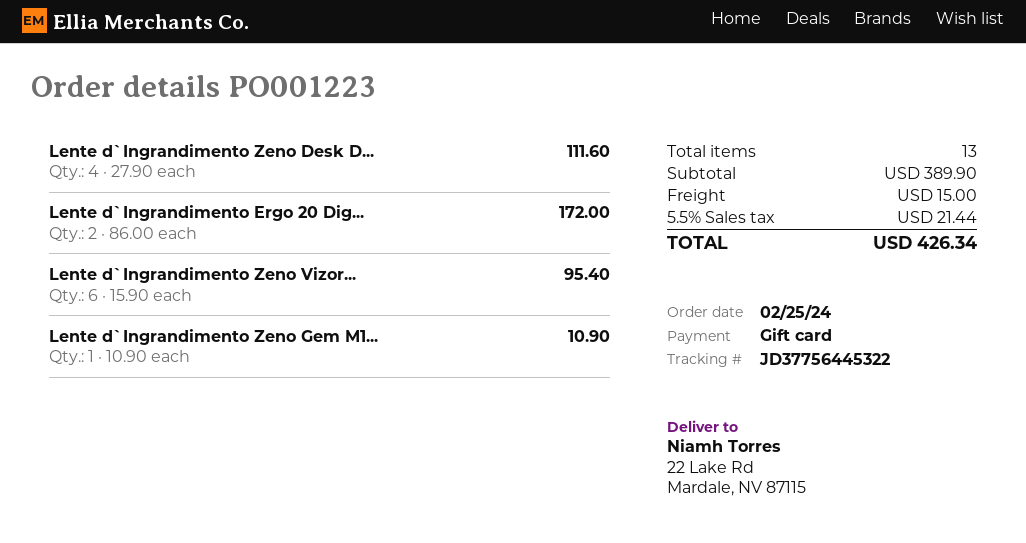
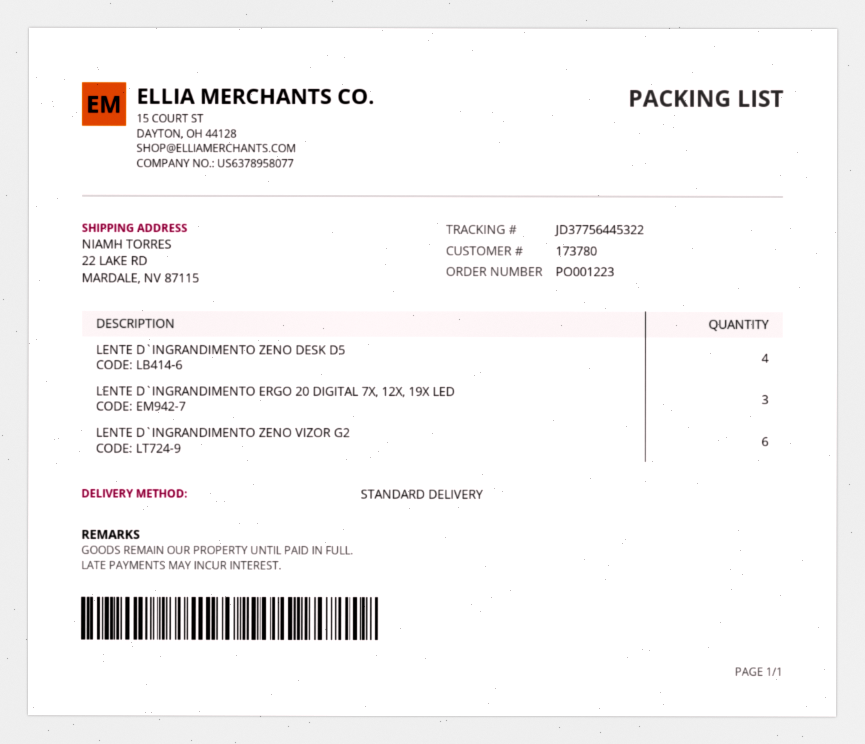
Lente d`Ingrandimento Ergo 20 Dig...: 2 -> 3
Lente d`Ingrandimento Zeno Gem M1...: 1 -> none

